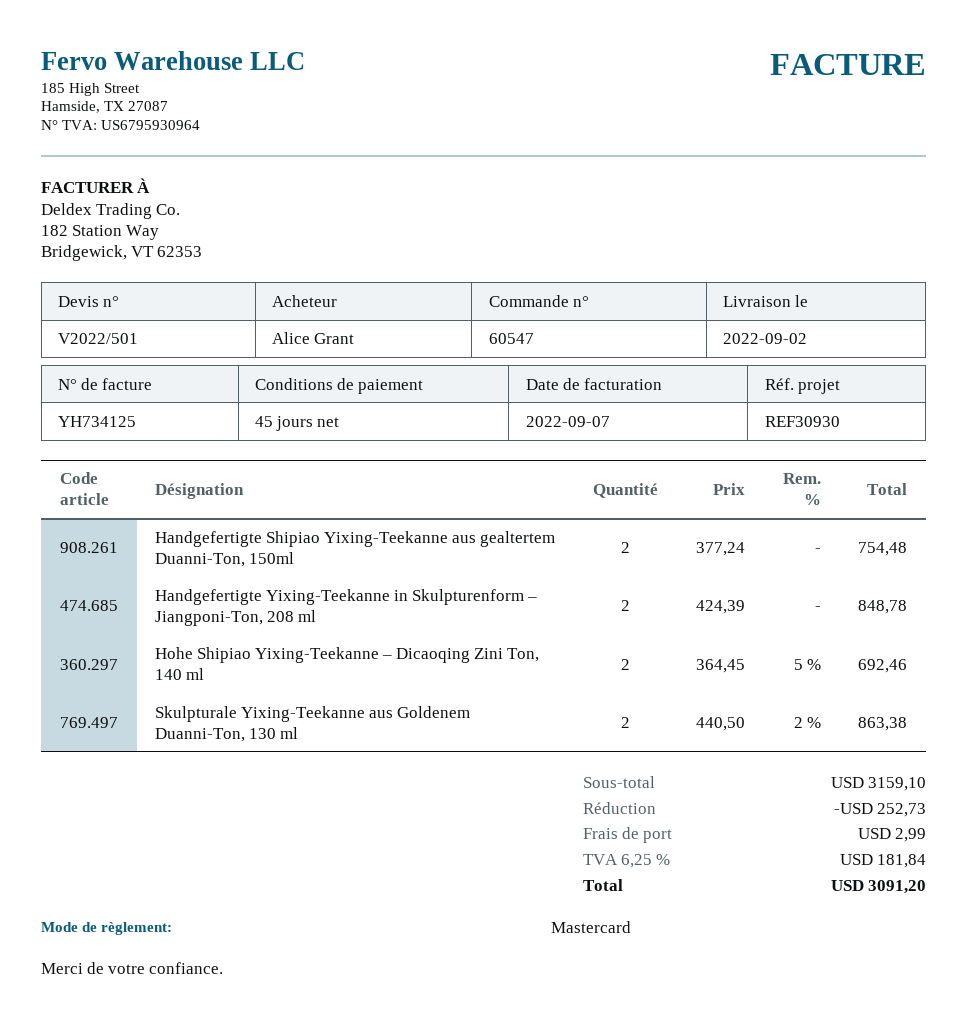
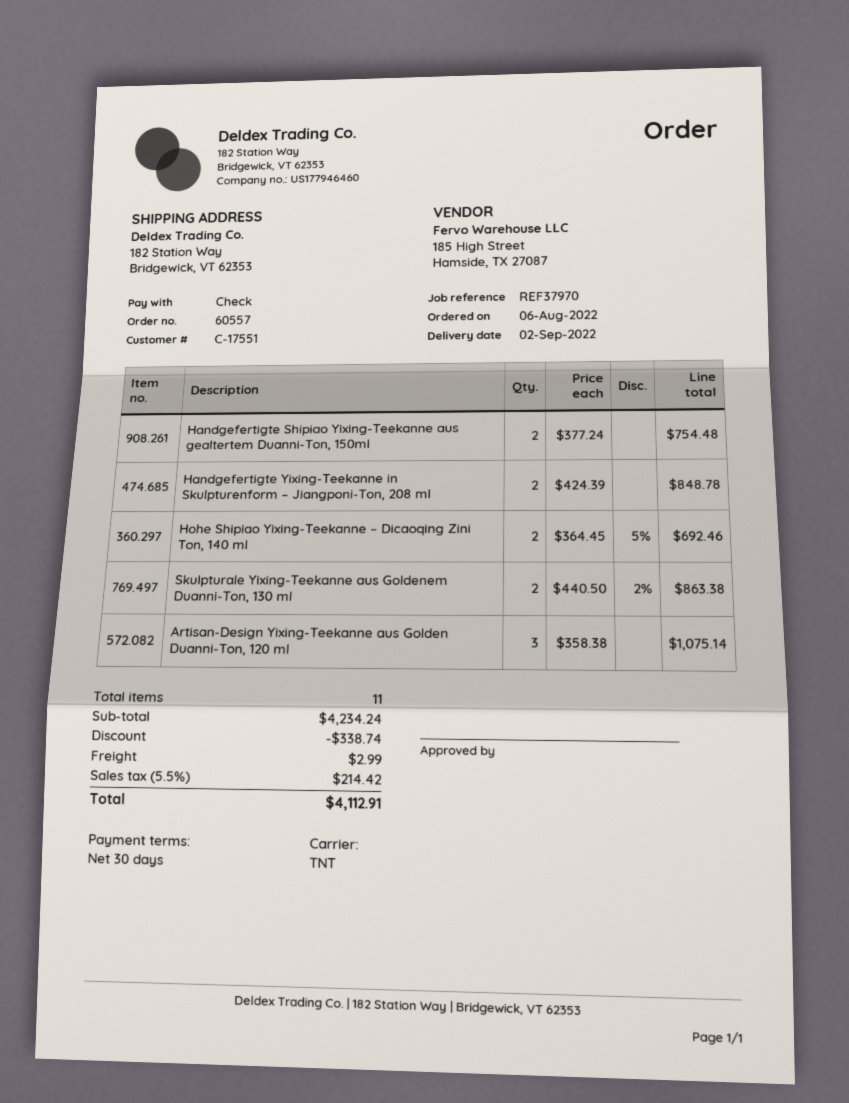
order number: 60547 -> 60557
payment terms: 45 days -> 30 days
reference: REF30930 -> REF37970
payment method: Mastercard -> cheque
Artisan-Design Yixing-Teekanne aus Golden Duanni-Ton, 120 ml: none -> 3 x 358.38 = 1075.14
subtotal: 3159.10 -> 4234.24
discount: 252.73 -> 338.74
tax: 6.25% = 181.84 -> 5.5% = 214.42
total: 3091.20 -> 4112.91

